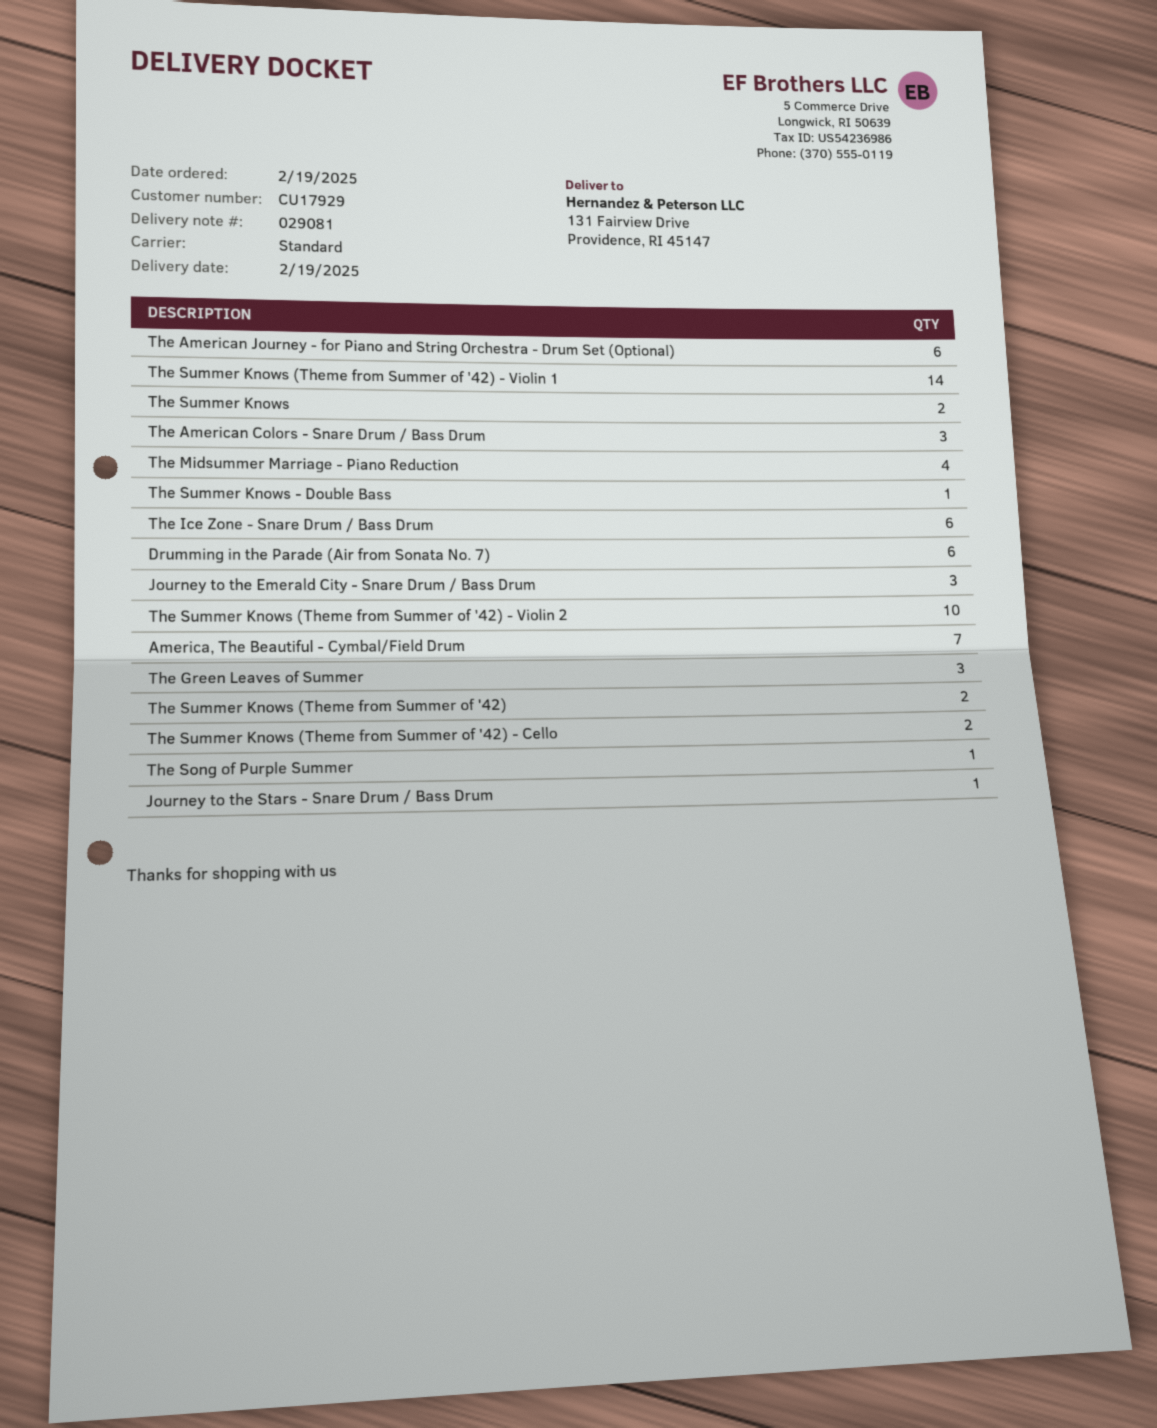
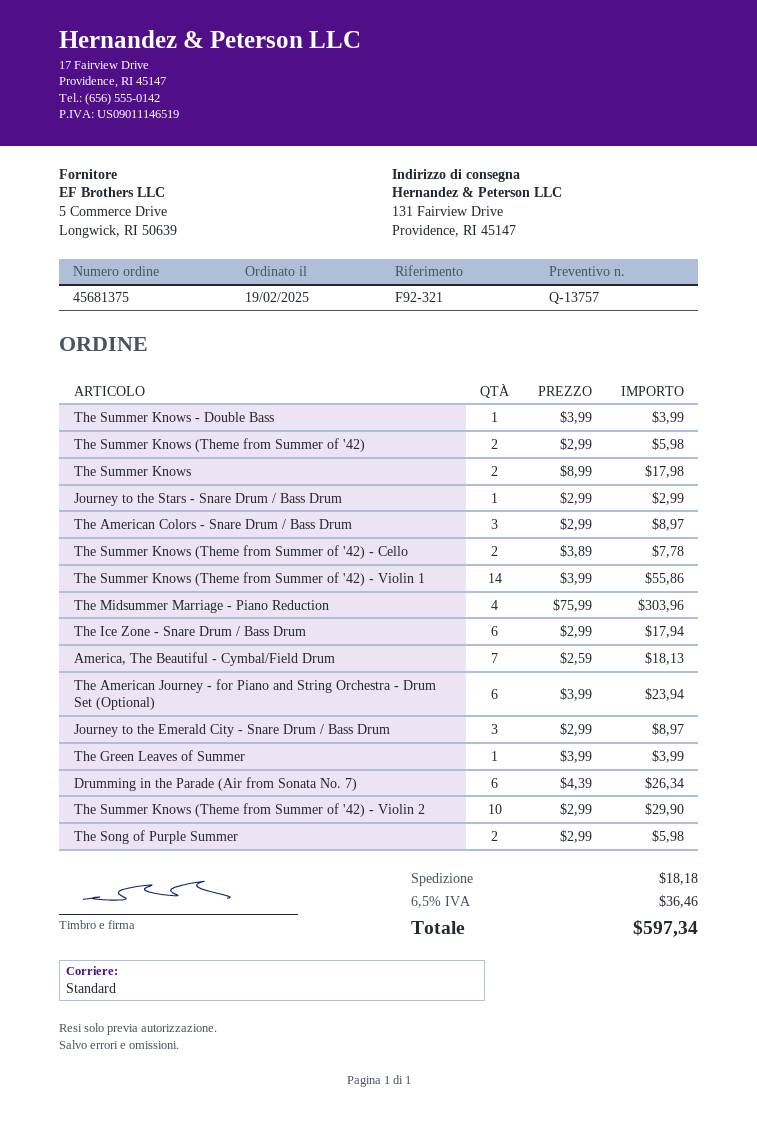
The Green Leaves of Summer: 3 -> 1
The Song of Purple Summer: 1 -> 2

